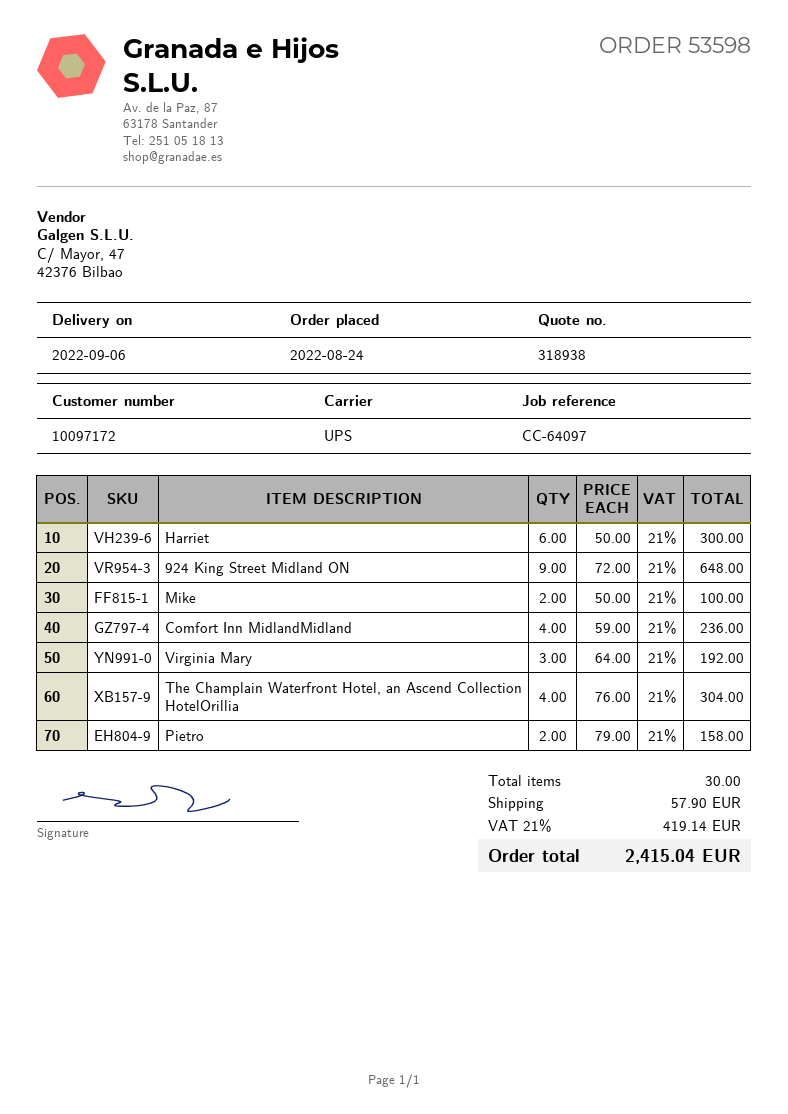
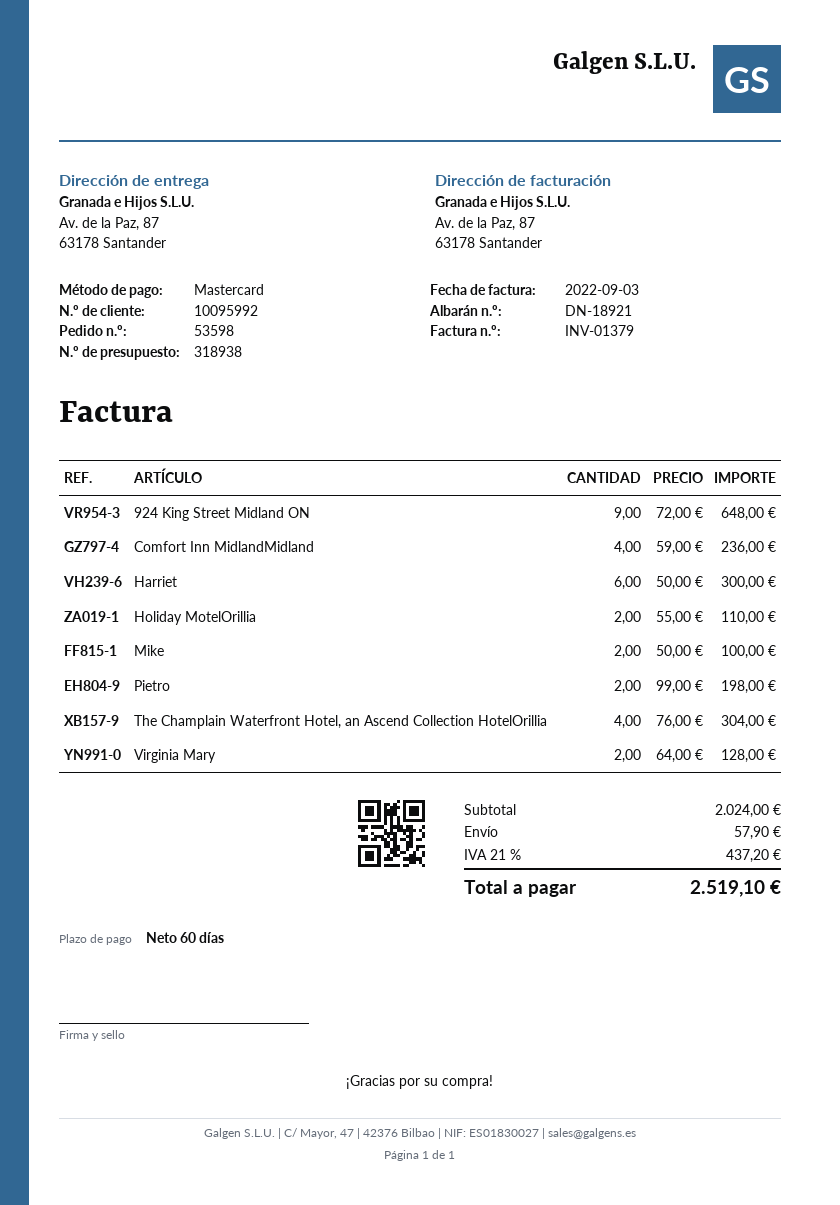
customer number: 10097172 -> 10095992
Virginia Mary: 3 x 64.00 = 192.00 -> 2 x 64.00 = 128.00
Pietro: 2 x 79.00 = 158.00 -> 2 x 99.00 = 198.00
Holiday MotelOrillia: none -> 2 x 55.00 = 110.00
tax: 21% = 419.14 -> 21% = 437.20
total: 2415.04 -> 2519.10

